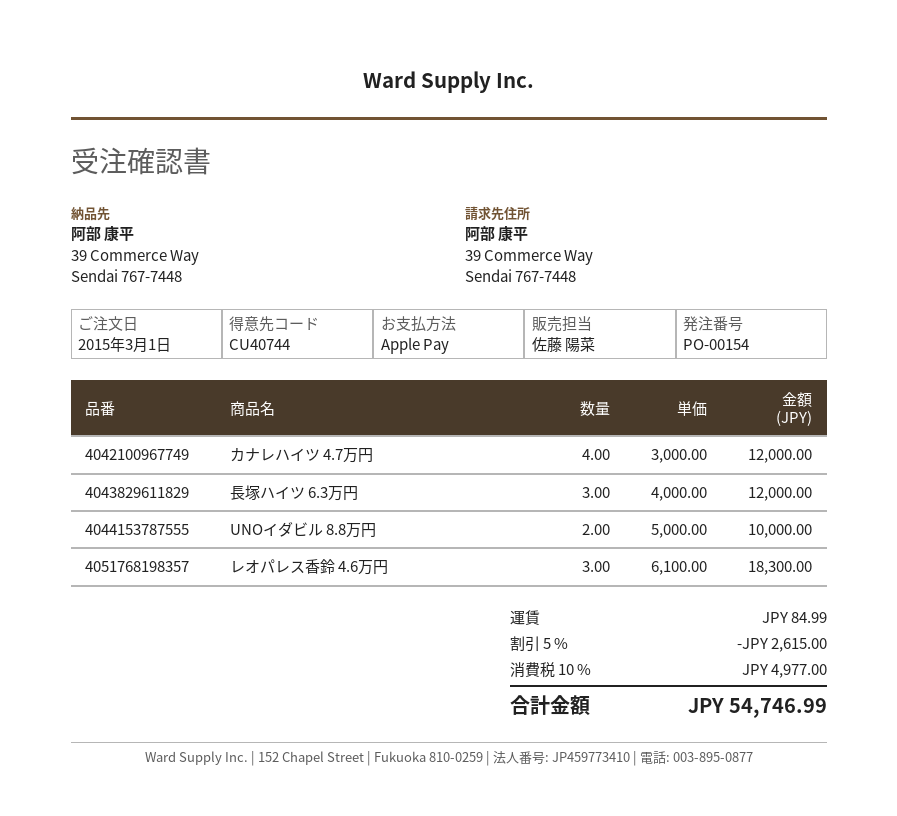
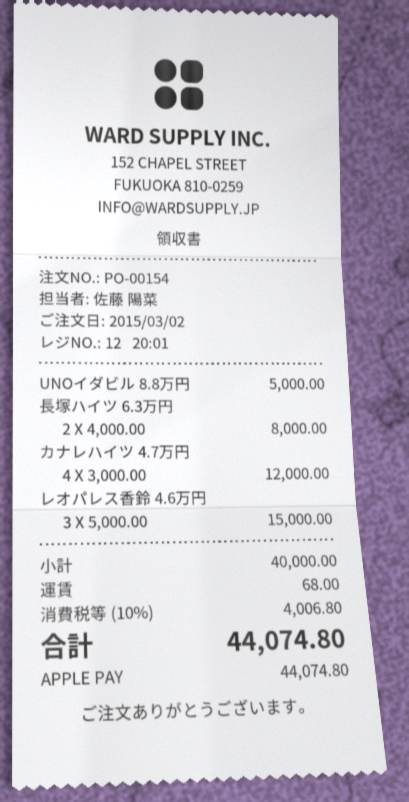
order date: 2015-03-01 -> 2015-03-02
長塚ハイツ 6.3万円: 3 x 4000.00 = 12000.00 -> 2 x 4000.00 = 8000.00
UNOイダビル 8.8万円: 2 x 5000.00 = 10000.00 -> 1 x 5000.00 = 5000.00
レオパレス香鈴 4.6万円: 3 x 6100.00 = 18300.00 -> 3 x 5000.00 = 15000.00
discount: 5% = 2615.00 -> none
shipping: 84.99 -> 68.00
tax: 10% = 4977.00 -> 10% = 4006.80
total: 54746.99 -> 44074.80

